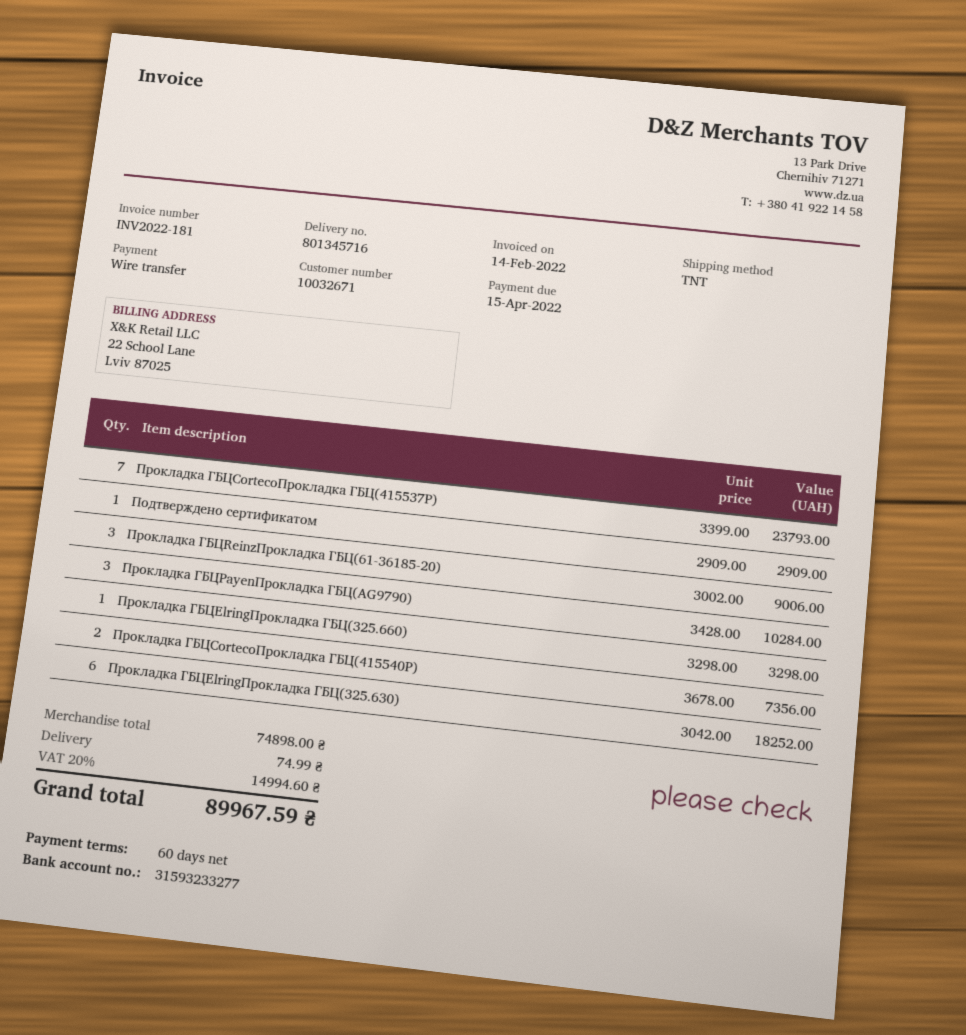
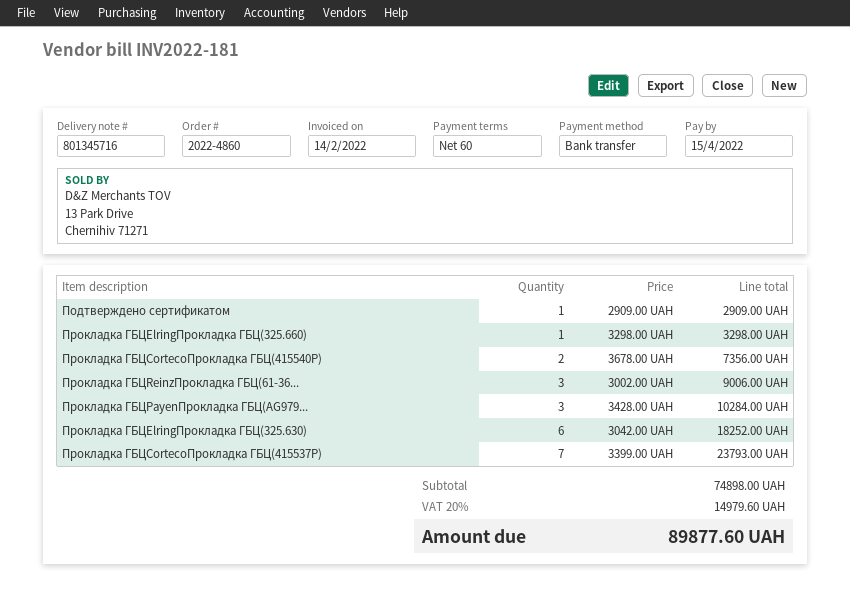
shipping: 74.99 -> none
tax: 20% = 14994.60 -> 20% = 14979.60
total: 89967.59 -> 89877.60

